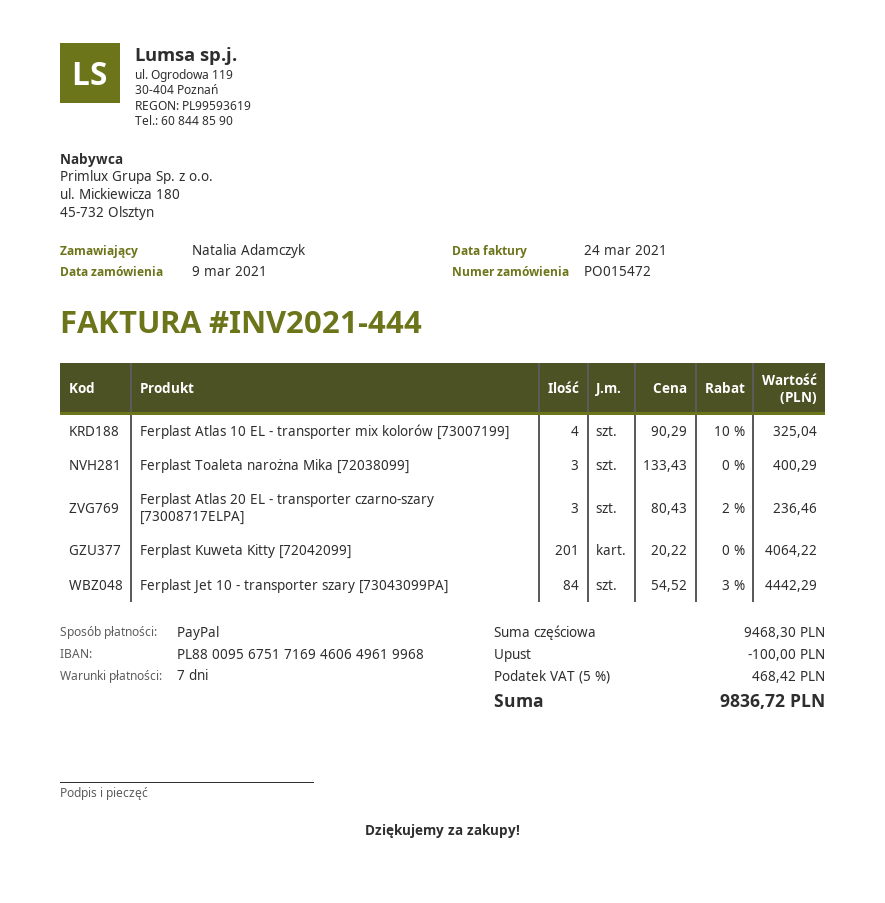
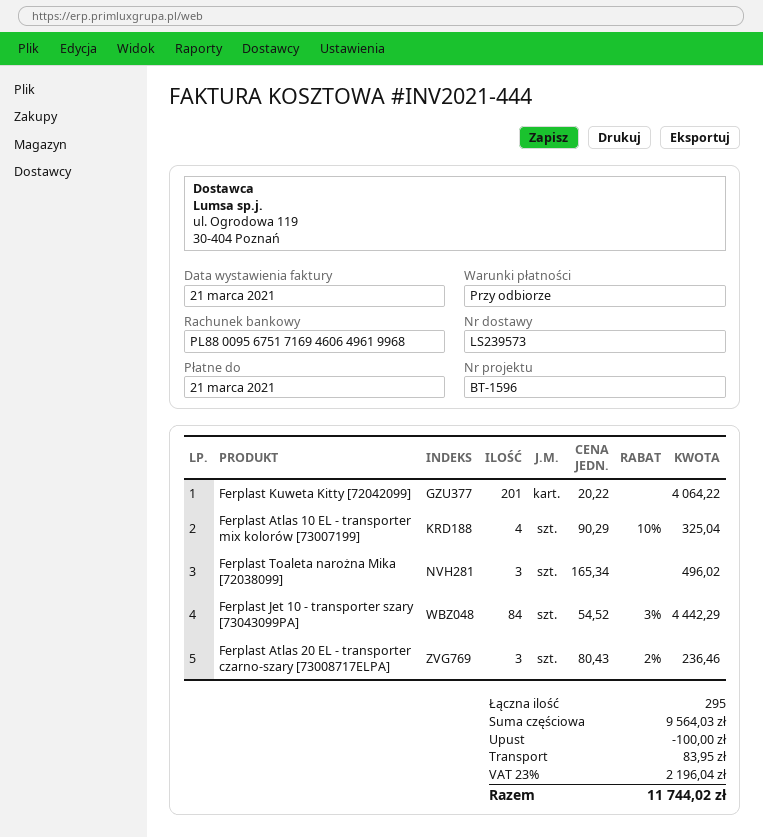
invoice date: 2021-03-24 -> 2021-03-21
payment terms: 7 days -> on receipt
Ferplast Toaleta narożna Mika [72038099]: 3 x 133.43 = 400.29 -> 3 x 165.34 = 496.02
subtotal: 9468.30 -> 9564.03
shipping: none -> 83.95
tax: 5% = 468.42 -> 23% = 2196.04
total: 9836.72 -> 11744.02

